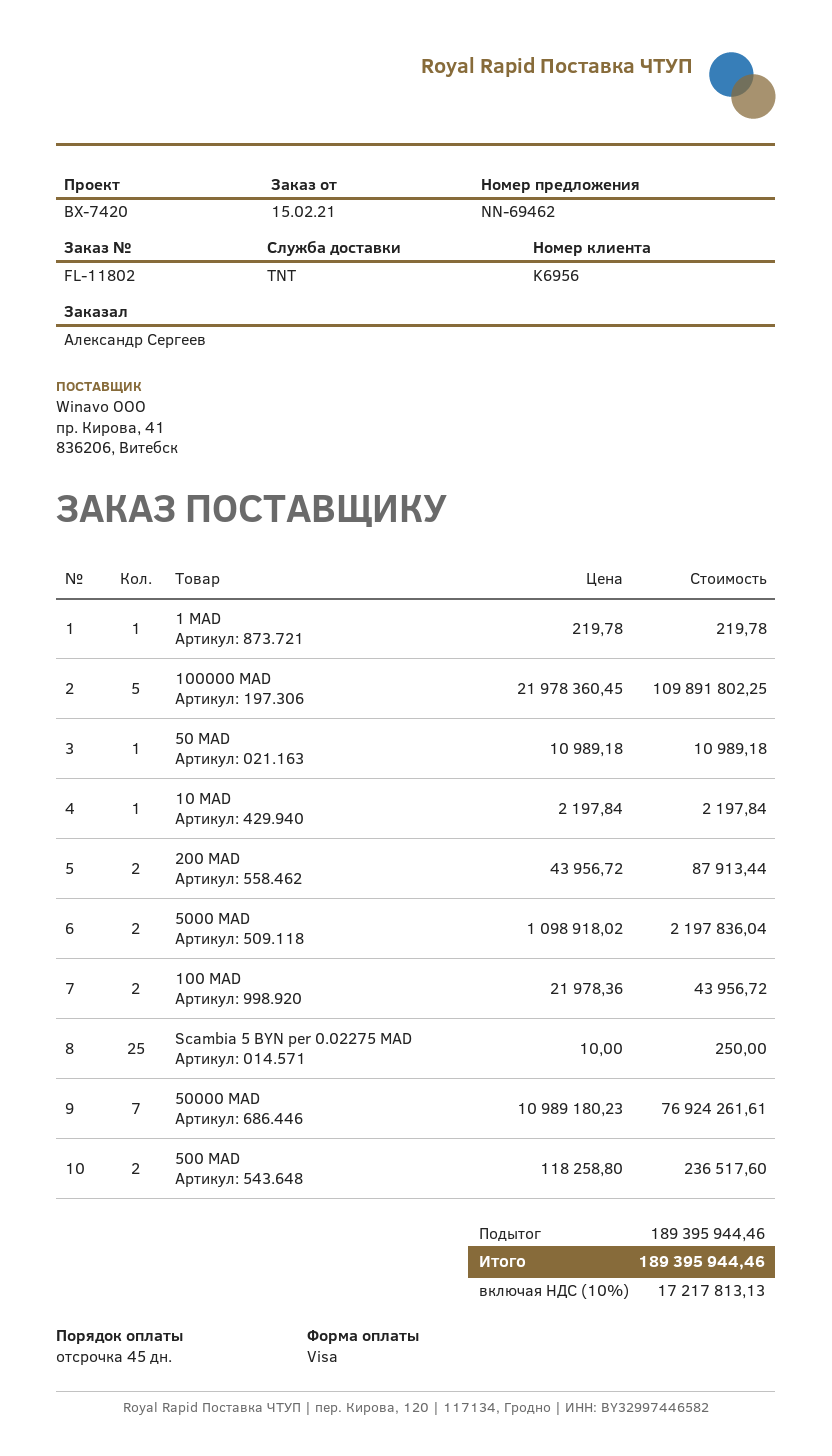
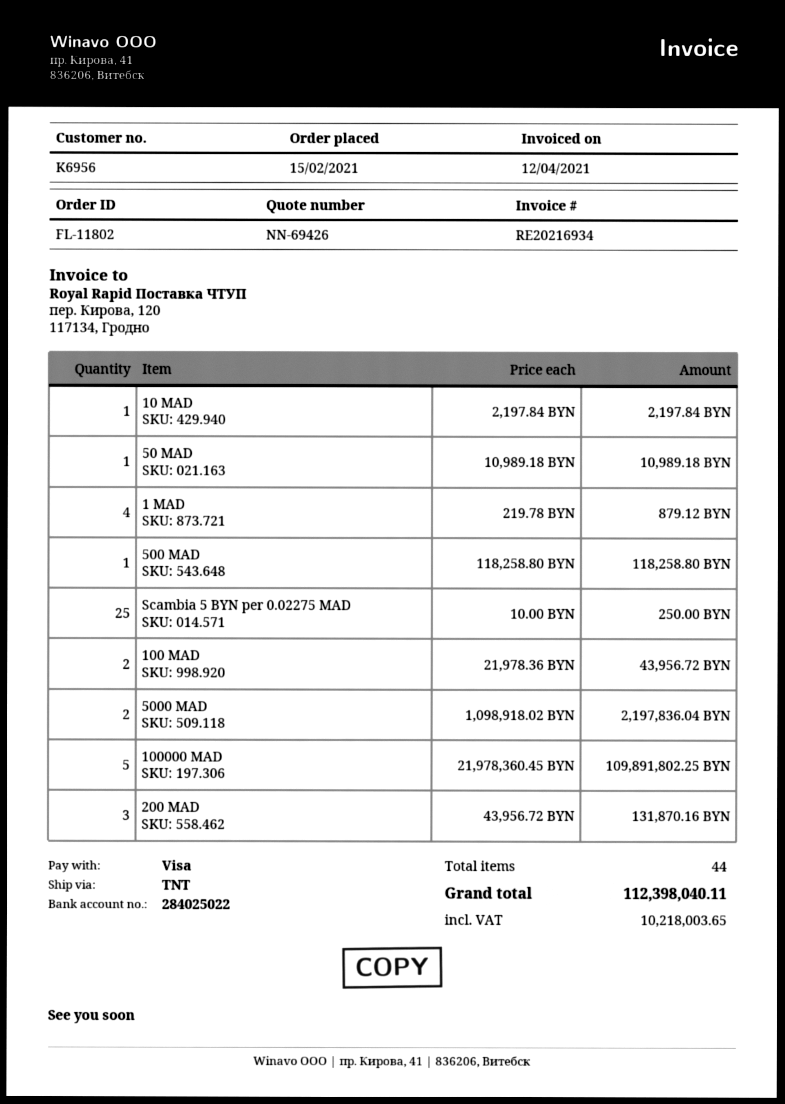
quote number: NN-69462 -> NN-69426
1 MAD: 1 x 219.78 = 219.78 -> 4 x 219.78 = 879.12
200 MAD: 2 x 43956.72 = 87913.44 -> 3 x 43956.72 = 131870.16
50000 MAD: 7 x 10989180.23 = 76924261.61 -> none
500 MAD: 2 x 118258.80 = 236517.60 -> 1 x 118258.80 = 118258.80
tax: 17217813.13 -> 10218003.65
total: 189395944.46 -> 112398040.11

